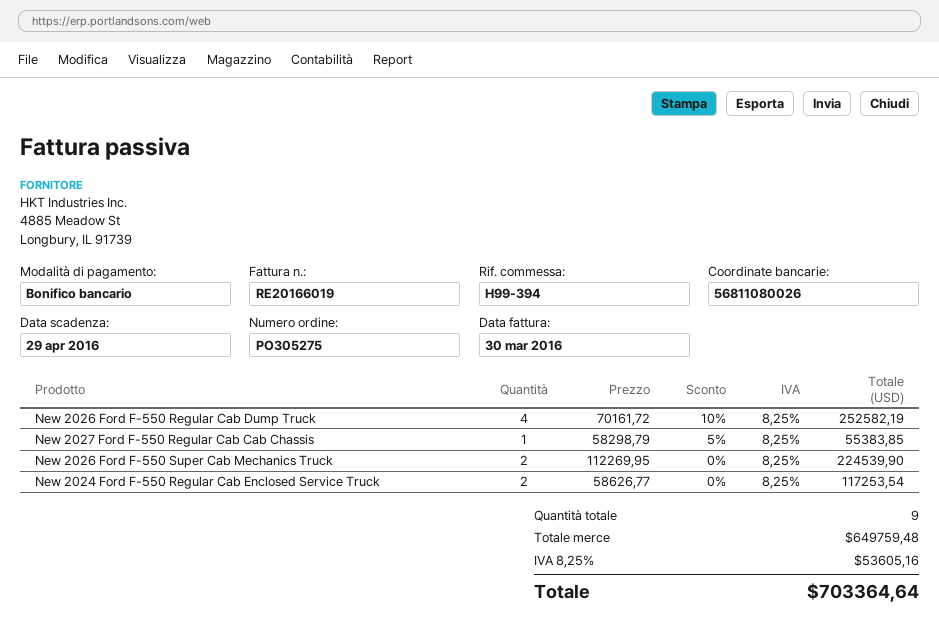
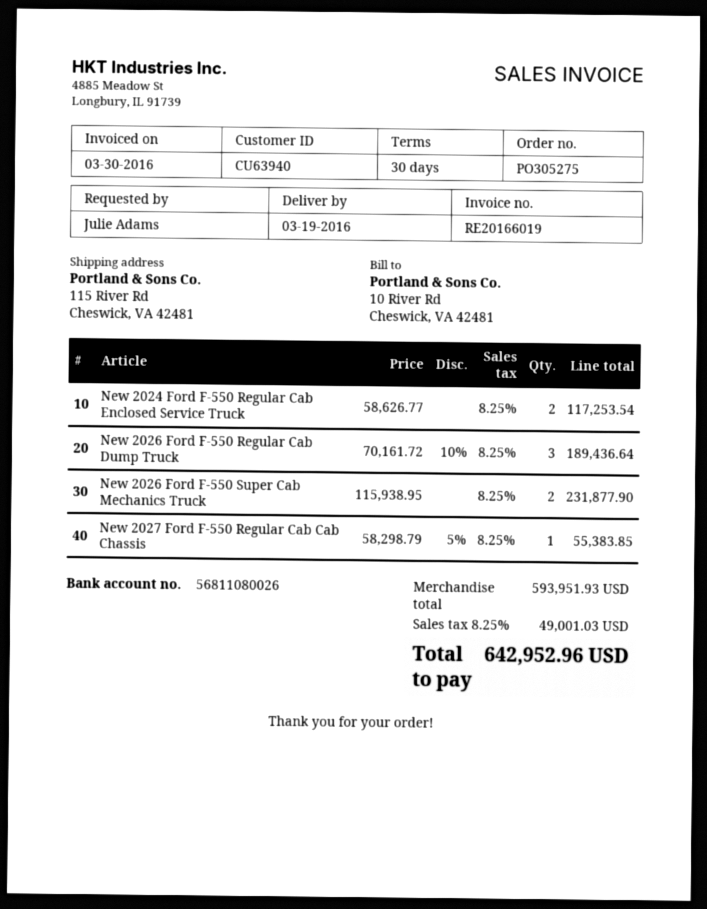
New 2026 Ford F-550 Regular Cab Dump Truck: 4 x 70161.72 - 10% = 252582.19 -> 3 x 70161.72 - 10% = 189436.64
New 2026 Ford F-550 Super Cab Mechanics Truck: 2 x 112269.95 = 224539.90 -> 2 x 115938.95 = 231877.90
subtotal: 649759.48 -> 593951.93
tax: 8.25% = 53605.16 -> 8.25% = 49001.03
total: 703364.64 -> 642952.96

